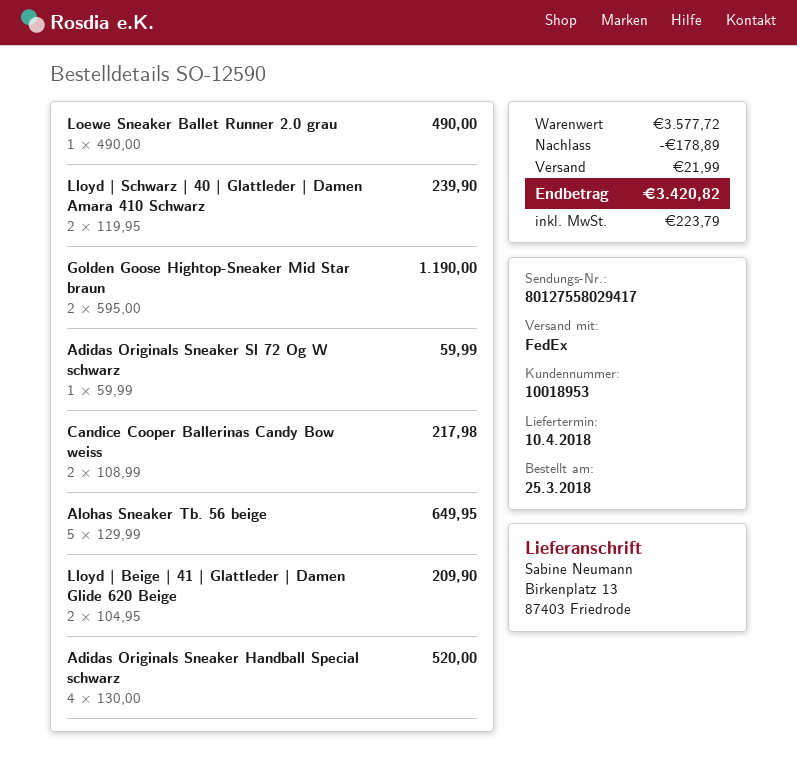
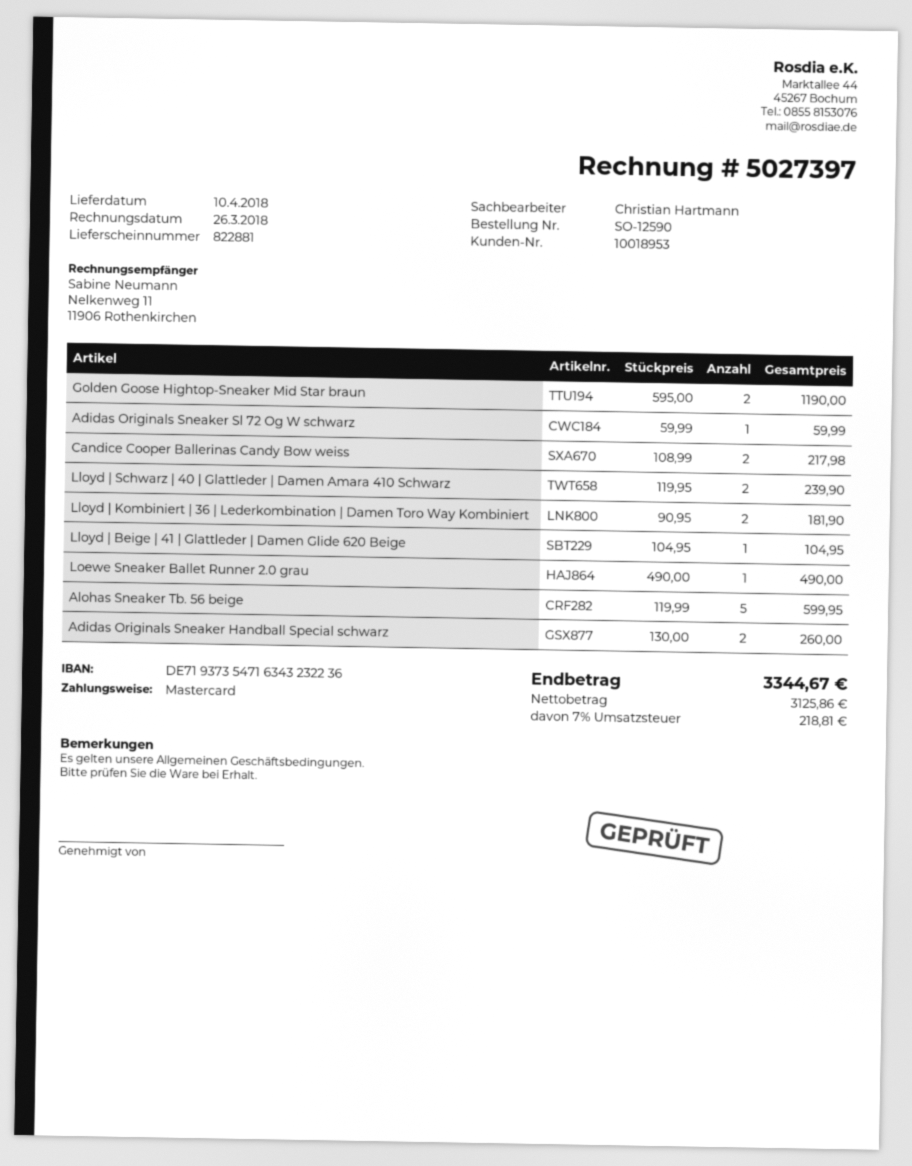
Alohas Sneaker Tb. 56 beige: 5 x 129.99 = 649.95 -> 5 x 119.99 = 599.95
Lloyd | Beige | 41 | Glattleder | Damen Glide 620 Beige: 2 x 104.95 = 209.90 -> 1 x 104.95 = 104.95
Adidas Originals Sneaker Handball Special schwarz: 4 x 130.00 = 520.00 -> 2 x 130.00 = 260.00
Lloyd | Kombiniert | 36 | Lederkombination | Damen Toro Way Kombiniert: none -> 2 x 90.95 = 181.90
discount: 178.89 -> none
shipping: 21.99 -> none
tax: 223.79 -> 218.81
total: 3420.82 -> 3344.67

